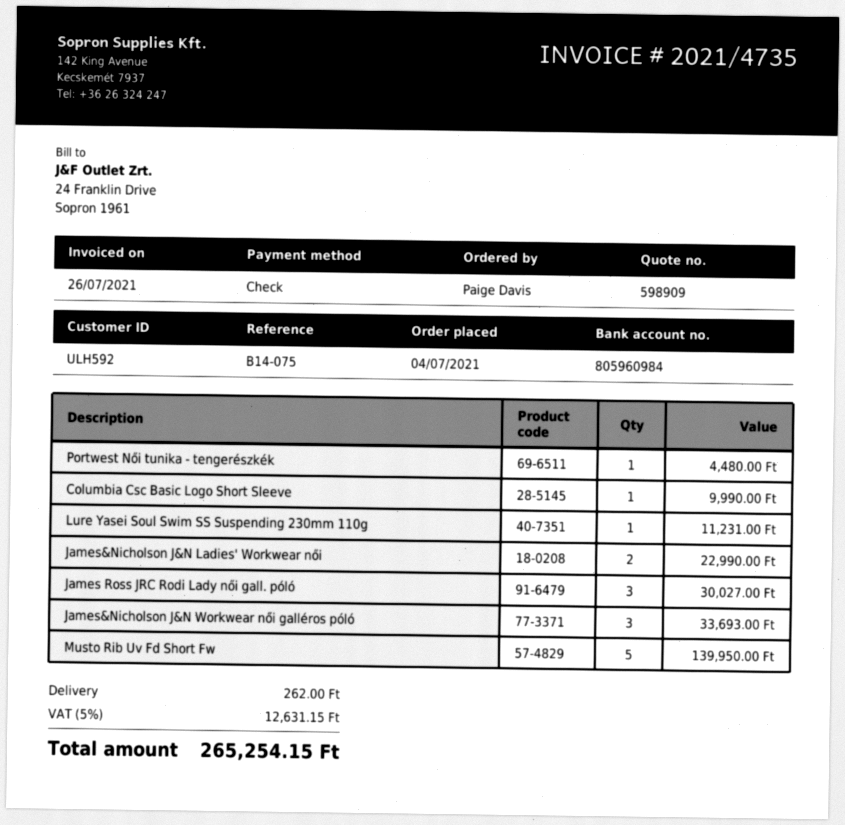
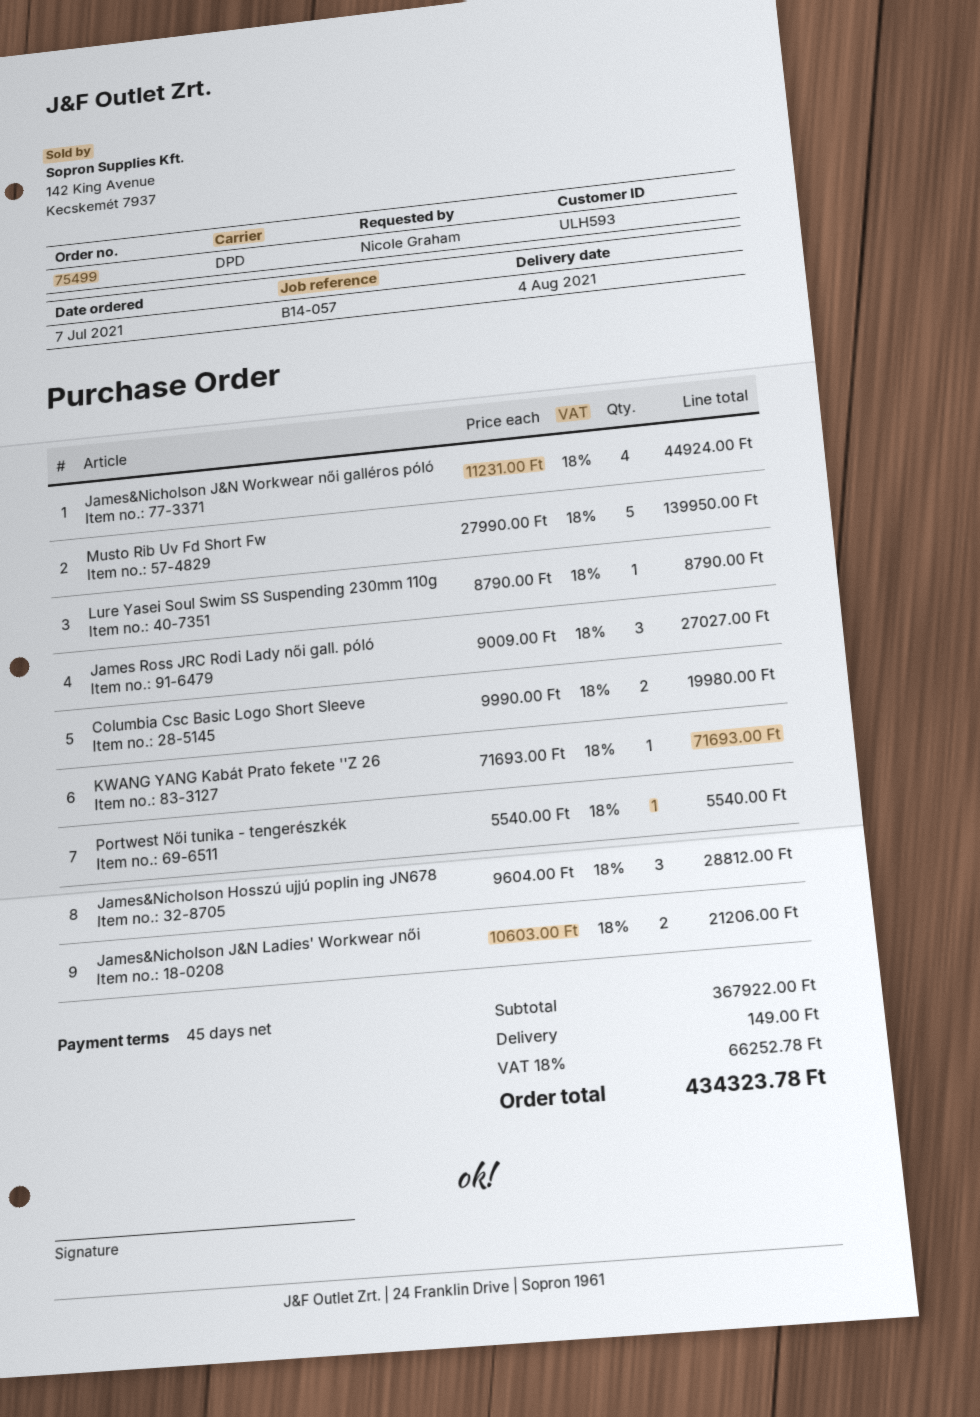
order date: 2021-07-04 -> 2021-07-07
customer number: ULH592 -> ULH593
reference: B14-075 -> B14-057
ordered by: Paige Davis -> Nicole Graham
Portwest Női tunika - tengerészkék: 1 for 4480.00 -> 1 for 5540.00
Columbia Csc Basic Logo Short Sleeve: 1 for 9990.00 -> 2 for 19980.00
Lure Yasei Soul Swim SS Suspending 230mm 110g: 1 for 11231.00 -> 1 for 8790.00
James&Nicholson J&N Ladies' Workwear női: 2 for 22990.00 -> 2 for 21206.00
James Ross JRC Rodi Lady női gall. póló: 3 for 30027.00 -> 3 for 27027.00
James&Nicholson J&N Workwear női galléros póló: 3 for 33693.00 -> 4 for 44924.00
KWANG YANG Kabát Prato fekete ''Z 26: none -> 1 for 71693.00
James&Nicholson Hosszú ujjú poplin ing JN678: none -> 3 for 28812.00
shipping: 262.00 -> 149.00
tax: 5% = 12631.15 -> 18% = 66252.78
total: 265254.15 -> 434323.78

